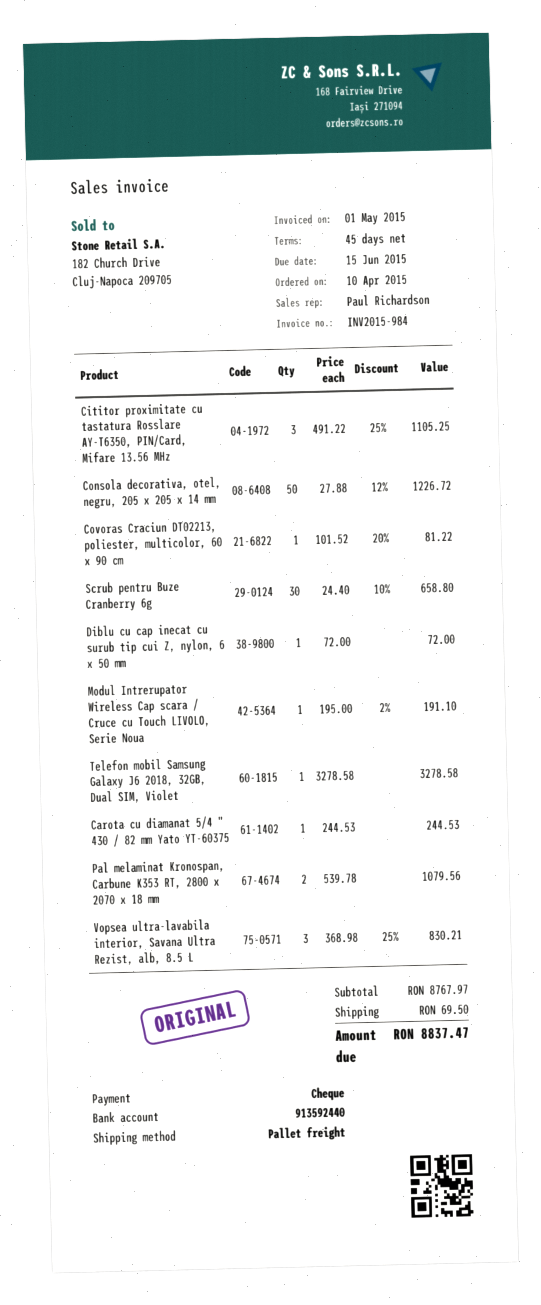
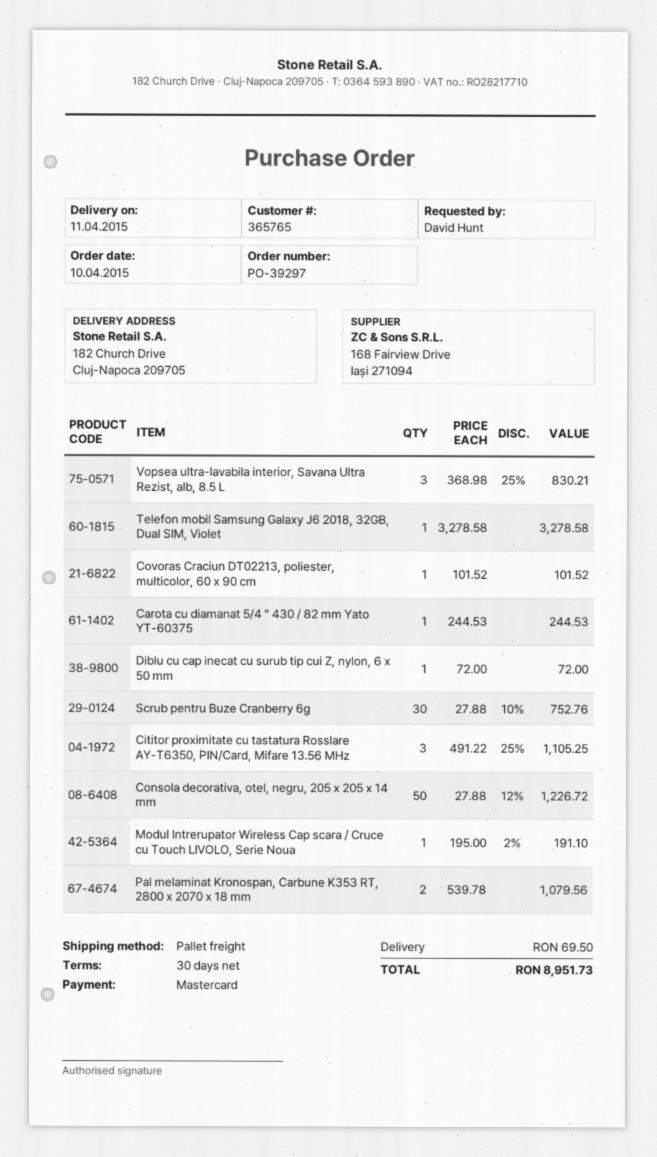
payment terms: 45 days -> 30 days
payment method: cheque -> Mastercard
Covoras Craciun DT02213, poliester, multicolor, 60 x 90 cm: 1 x 101.52 - 20% = 81.22 -> 1 x 101.52 = 101.52
Scrub pentru Buze Cranberry 6g: 30 x 24.40 - 10% = 658.80 -> 30 x 27.88 - 10% = 752.76
total: 8837.47 -> 8951.73

